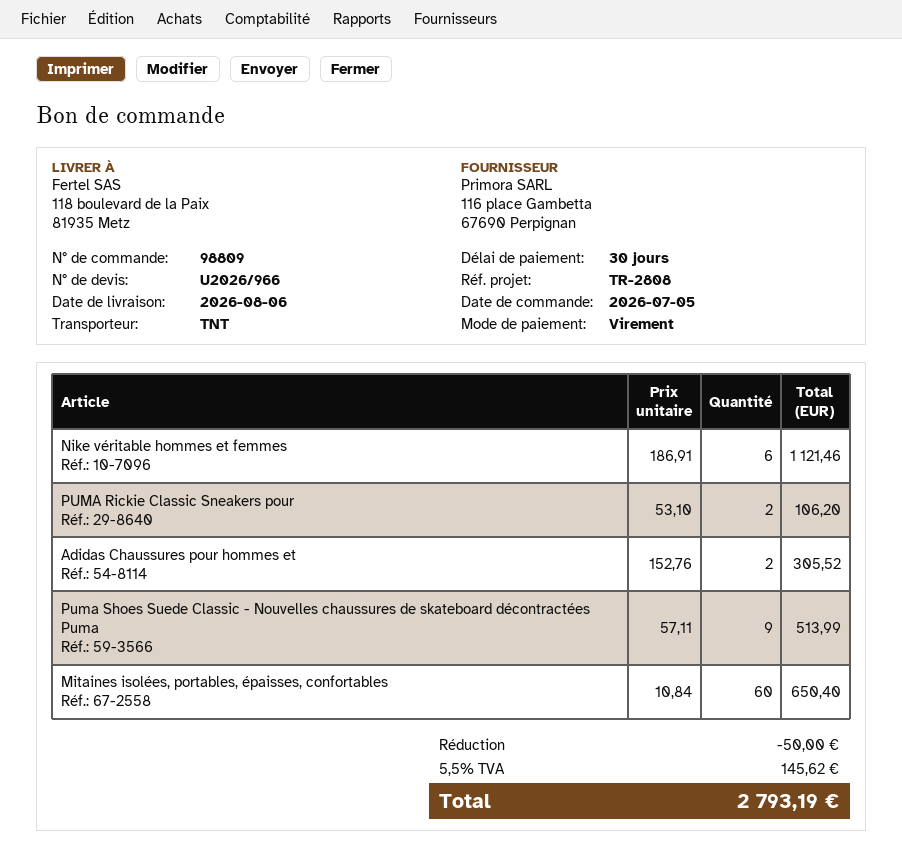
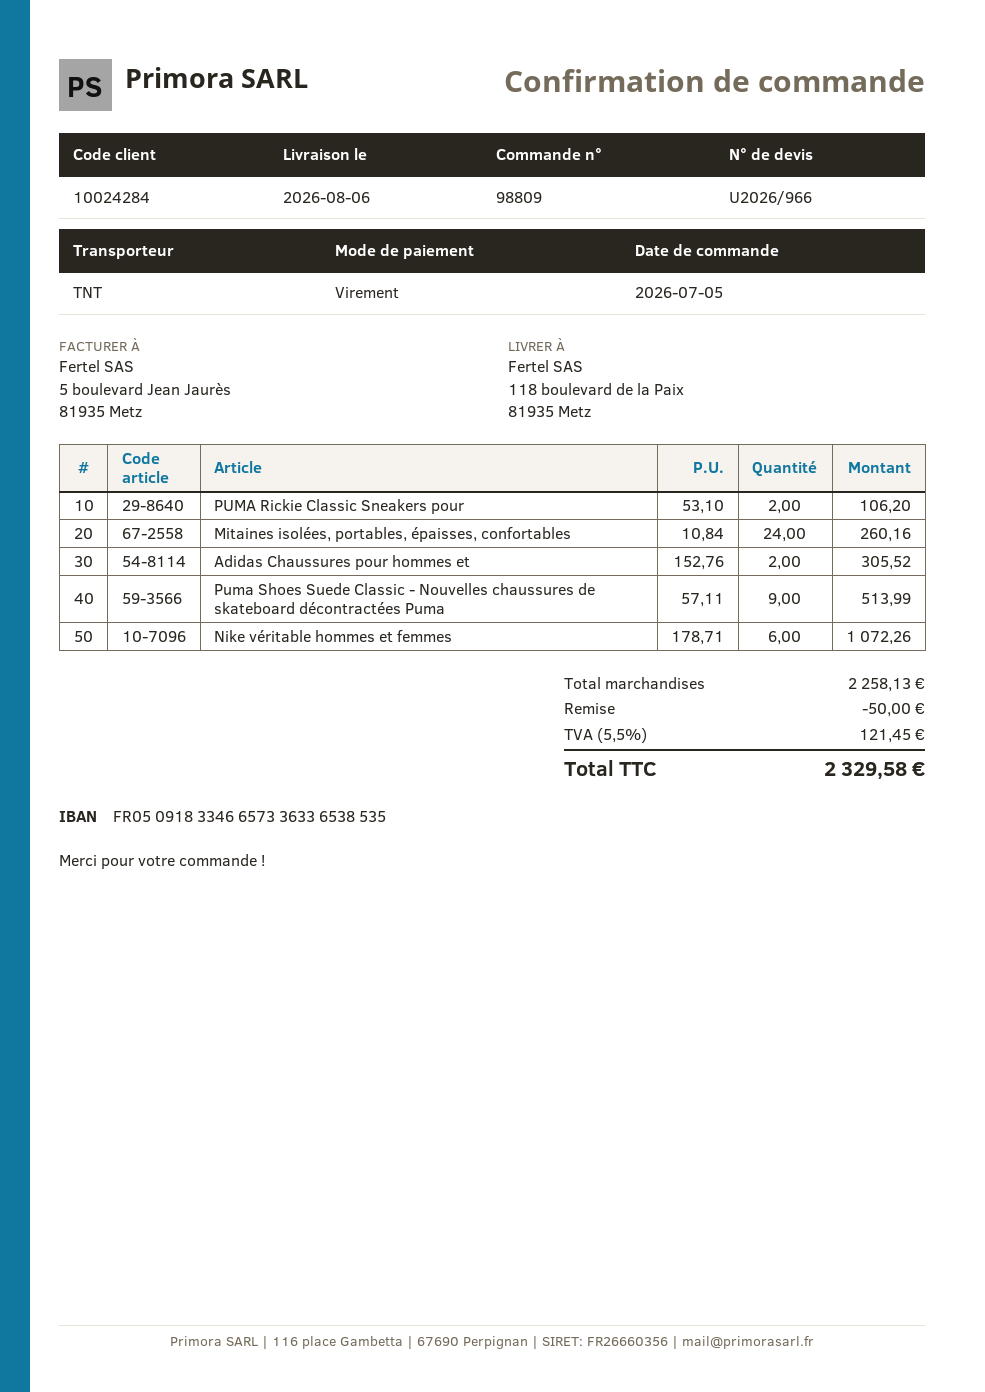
Nike véritable hommes et femmes: 6 x 186.91 = 1121.46 -> 6 x 178.71 = 1072.26
Mitaines isolées, portables, épaisses, confortables: 60 x 10.84 = 650.40 -> 24 x 10.84 = 260.16
tax: 5.5% = 145.62 -> 5.5% = 121.45
total: 2793.19 -> 2329.58

